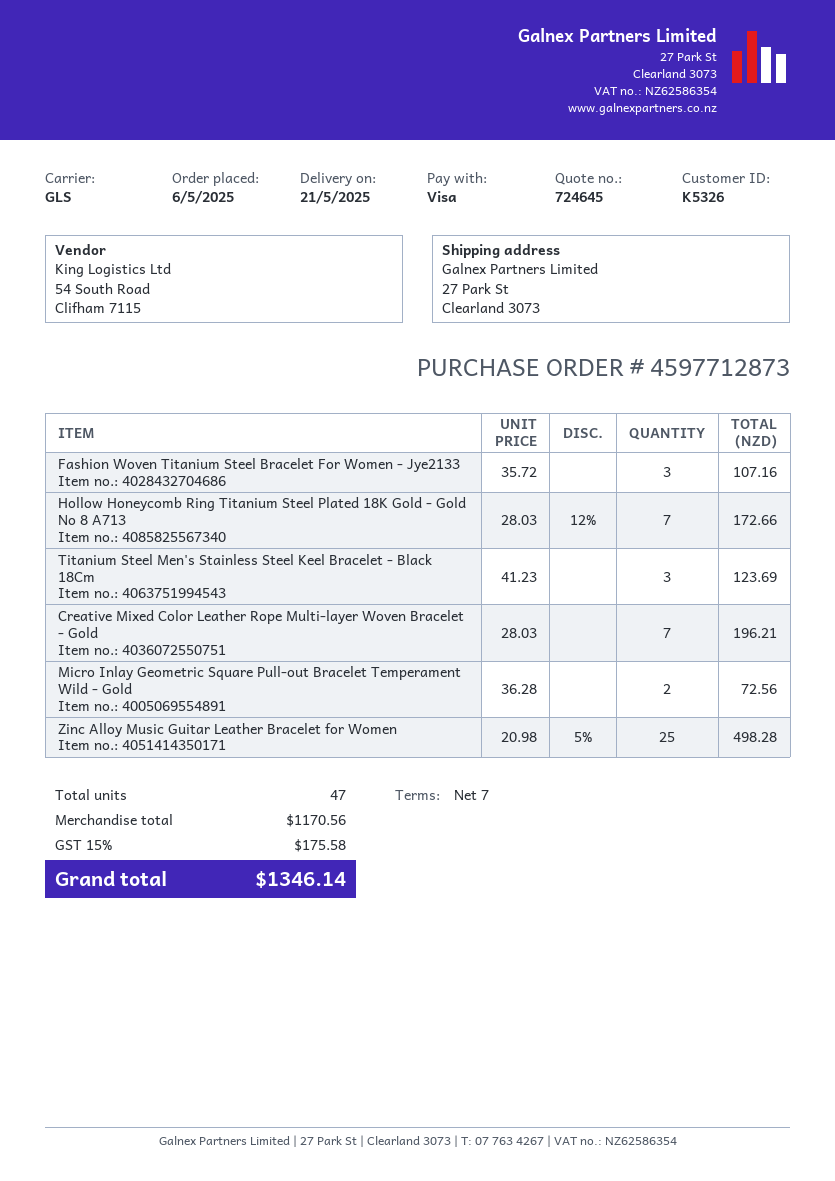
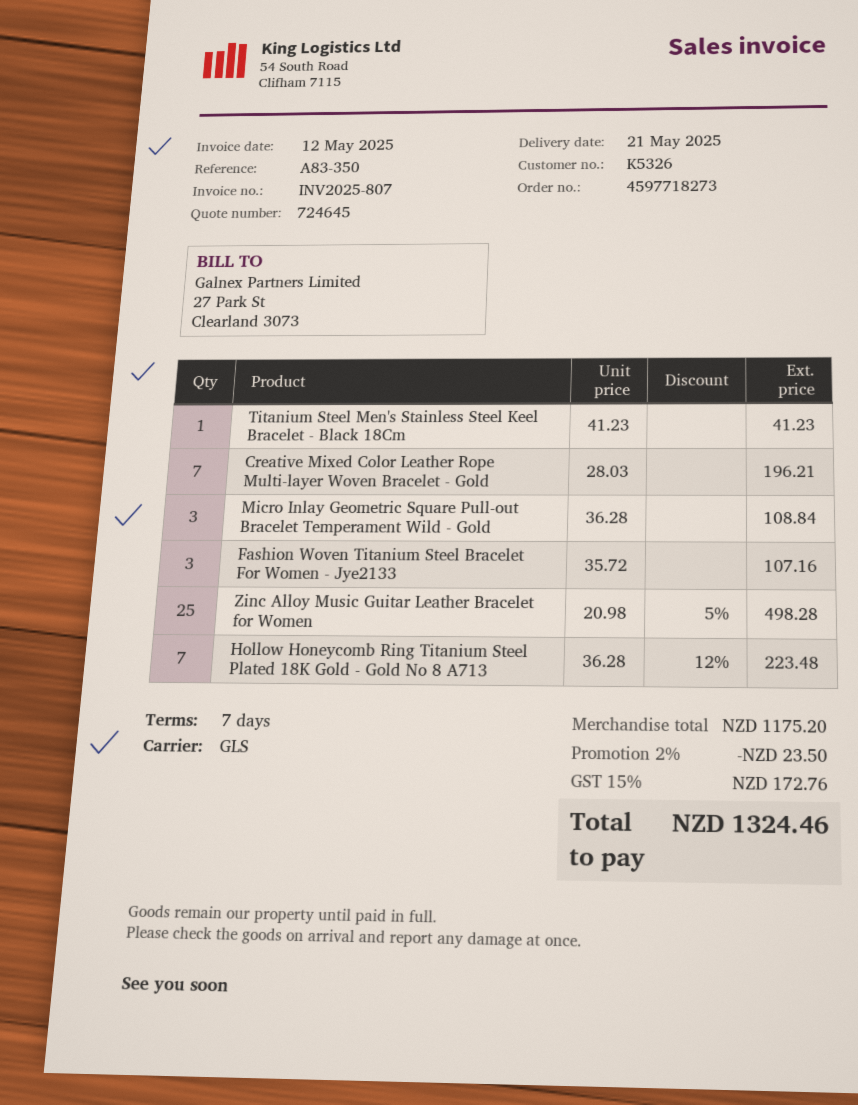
order number: 4597712873 -> 4597718273
Hollow Honeycomb Ring Titanium Steel Plated 18K Gold - Gold No 8 A713: 7 x 28.03 - 12% = 172.66 -> 7 x 36.28 - 12% = 223.48
Titanium Steel Men's Stainless Steel Keel Bracelet - Black 18Cm: 3 x 41.23 = 123.69 -> 1 x 41.23 = 41.23
Micro Inlay Geometric Square Pull-out Bracelet Temperament Wild - Gold: 2 x 36.28 = 72.56 -> 3 x 36.28 = 108.84
subtotal: 1170.56 -> 1175.20
discount: none -> 2% = 23.50
tax: 15% = 175.58 -> 15% = 172.76
total: 1346.14 -> 1324.46

